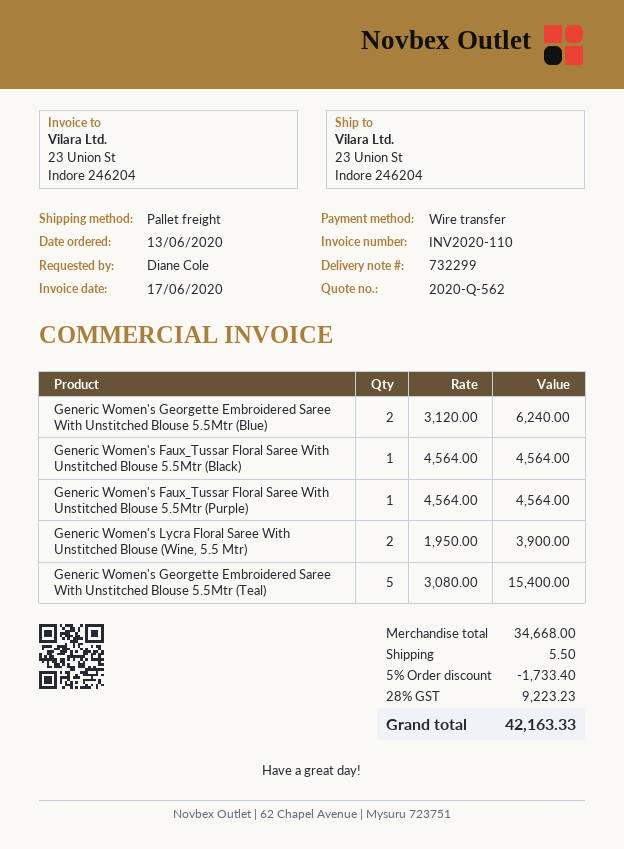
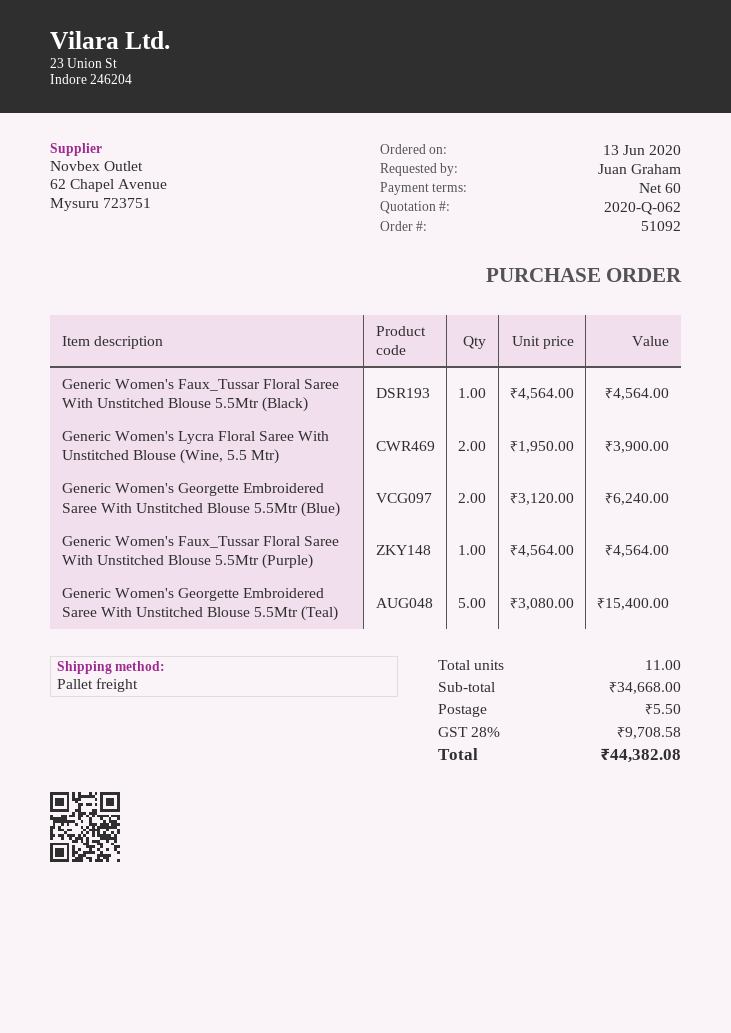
quote number: 2020-Q-562 -> 2020-Q-062
ordered by: Diane Cole -> Juan Graham
discount: 5% = 1733.40 -> none
tax: 28% = 9223.23 -> 28% = 9708.58
total: 42163.33 -> 44382.08

